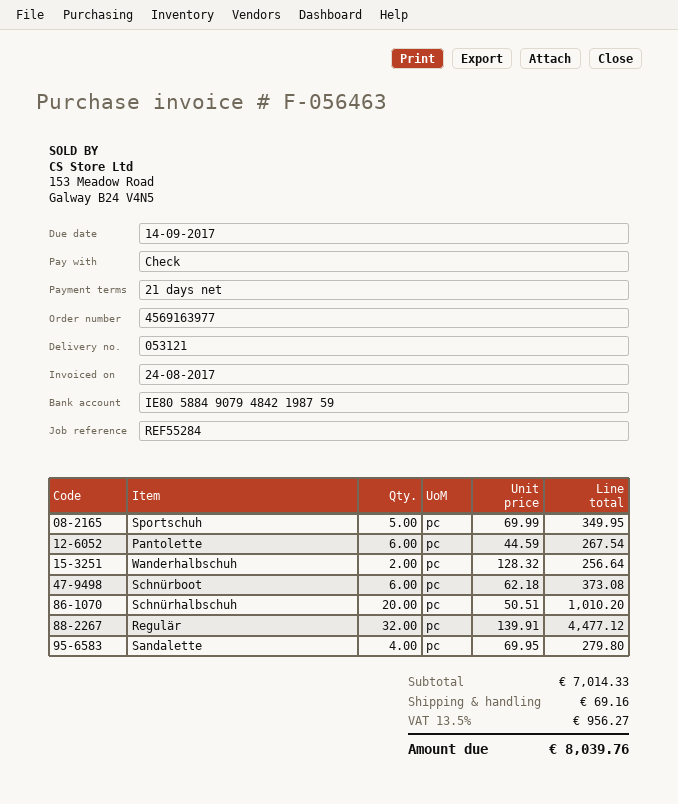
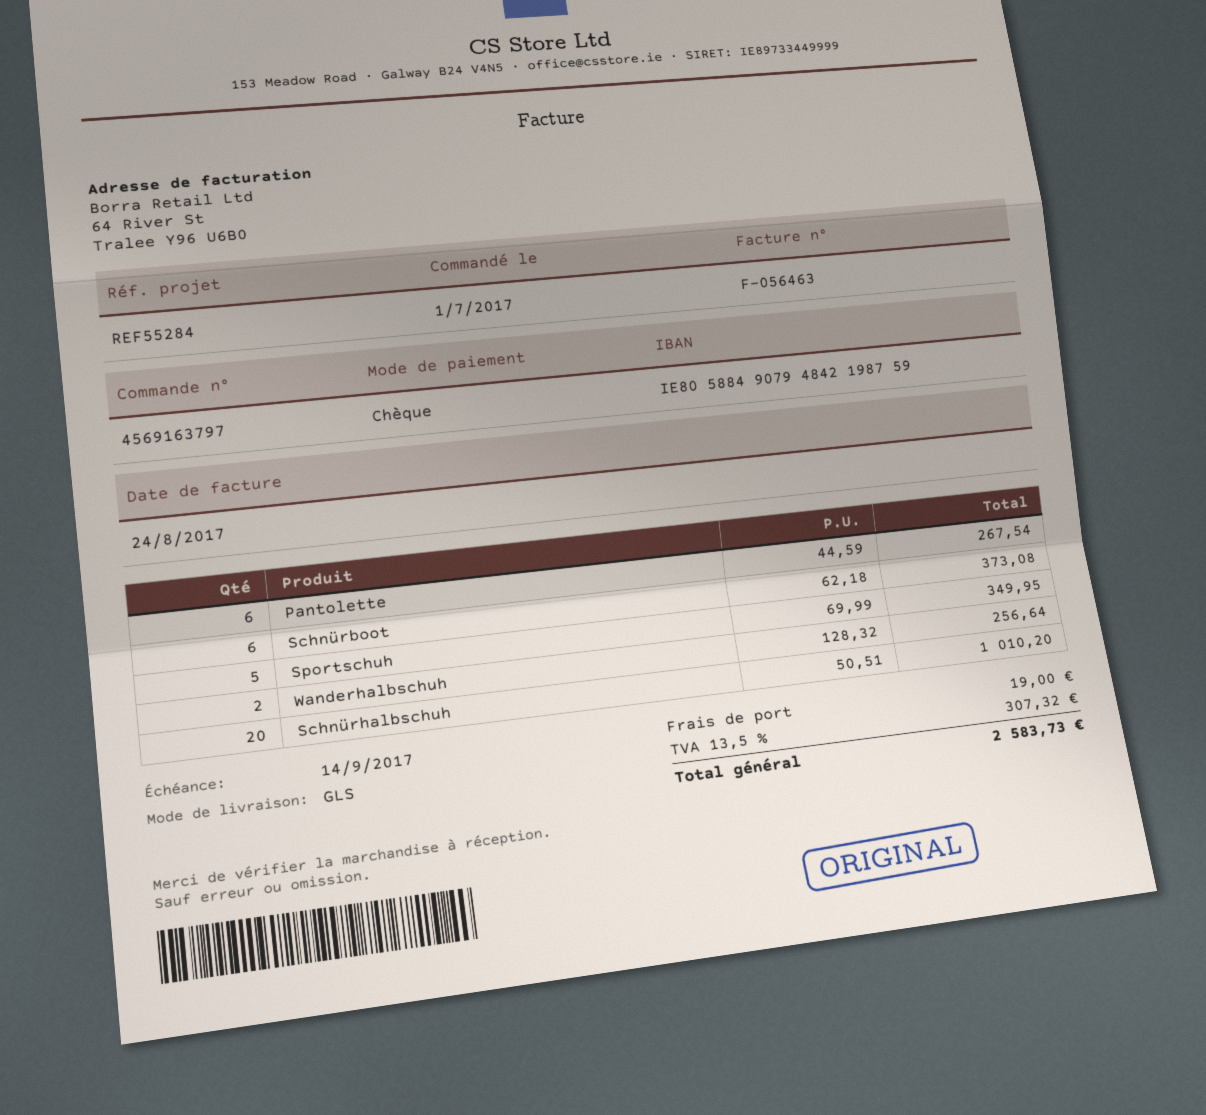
order number: 4569163977 -> 4569163797
Regulär: 32 x 139.91 = 4477.12 -> none
Sandalette: 4 x 69.95 = 279.80 -> none
shipping: 69.16 -> 19.00
tax: 13.5% = 956.27 -> 13.5% = 307.32
total: 8039.76 -> 2583.73

